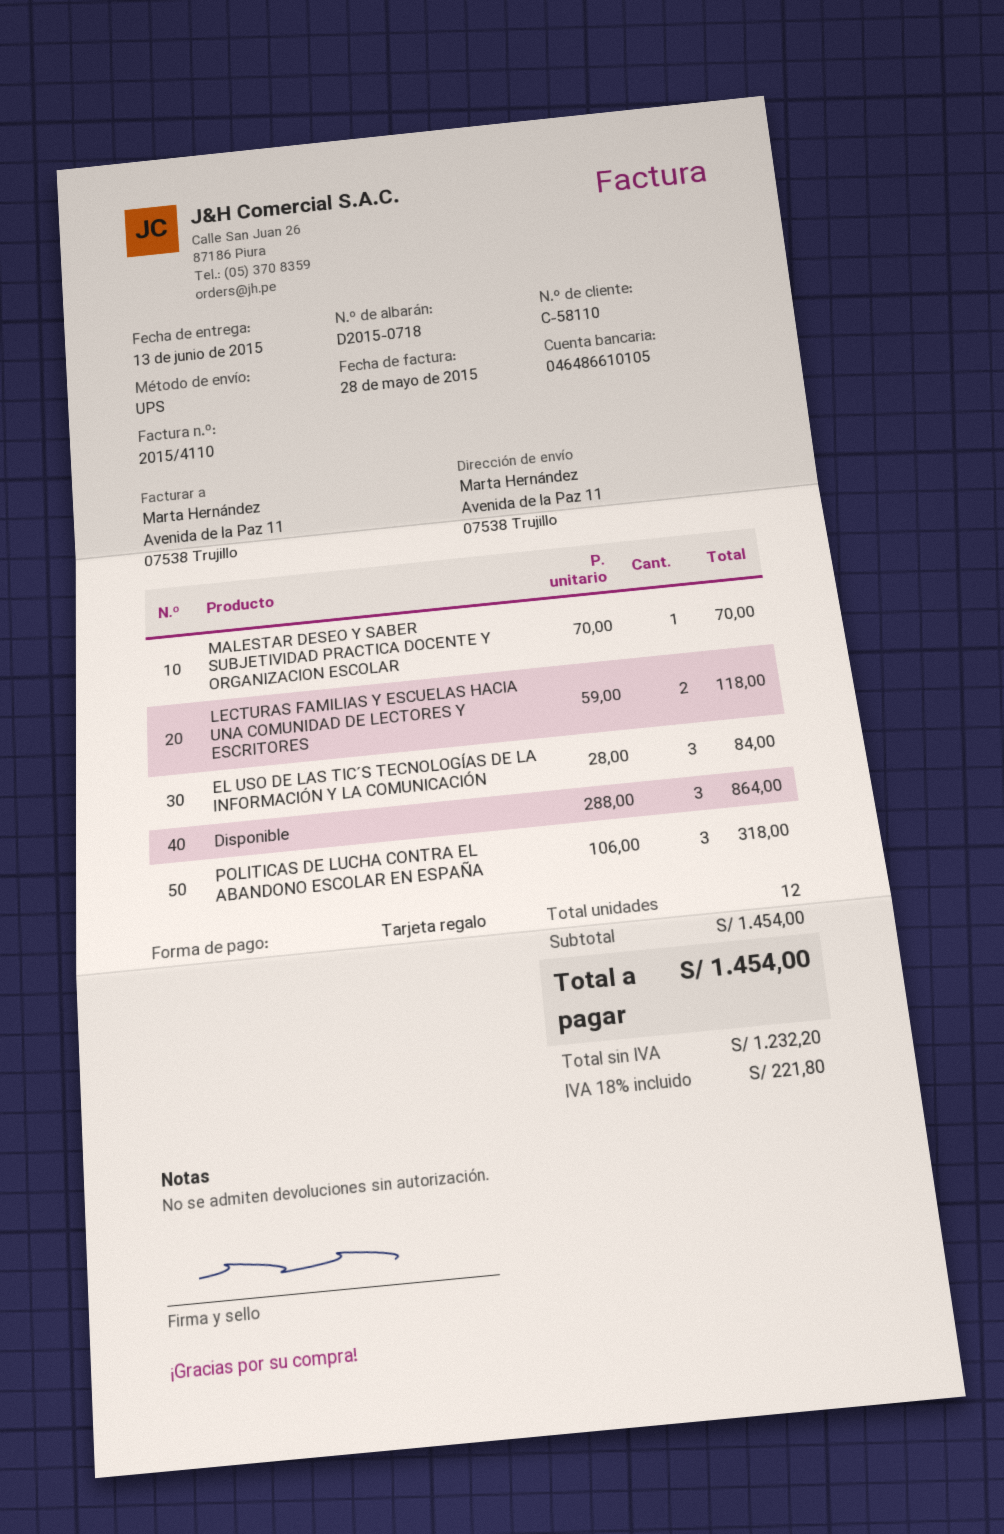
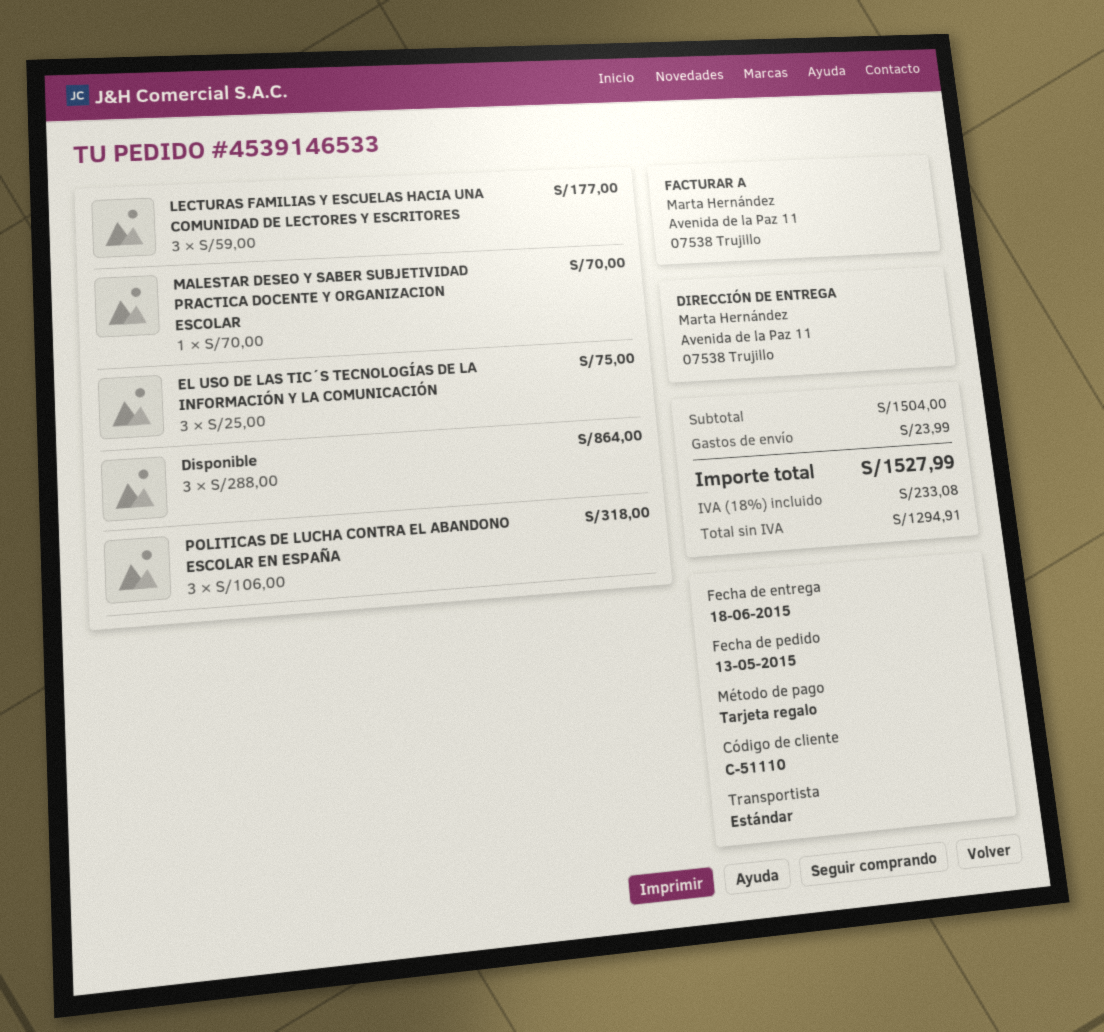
delivery date: 2015-06-13 -> 2015-06-18
customer number: C-58110 -> C-51110
shipping method: UPS -> standard
LECTURAS FAMILIAS Y ESCUELAS HACIA UNA COMUNIDAD DE LECTORES Y ESCRITORES: 2 x 59.00 = 118.00 -> 3 x 59.00 = 177.00
EL USO DE LAS TIC´S TECNOLOGÍAS DE LA INFORMACIÓN Y LA COMUNICACIÓN: 3 x 28.00 = 84.00 -> 3 x 25.00 = 75.00
subtotal: 1454.00 -> 1504.00
shipping: none -> 23.99
net: 1232.20 -> 1294.91
tax: 18% = 221.80 -> 18% = 233.08
total: 1454.00 -> 1527.99

